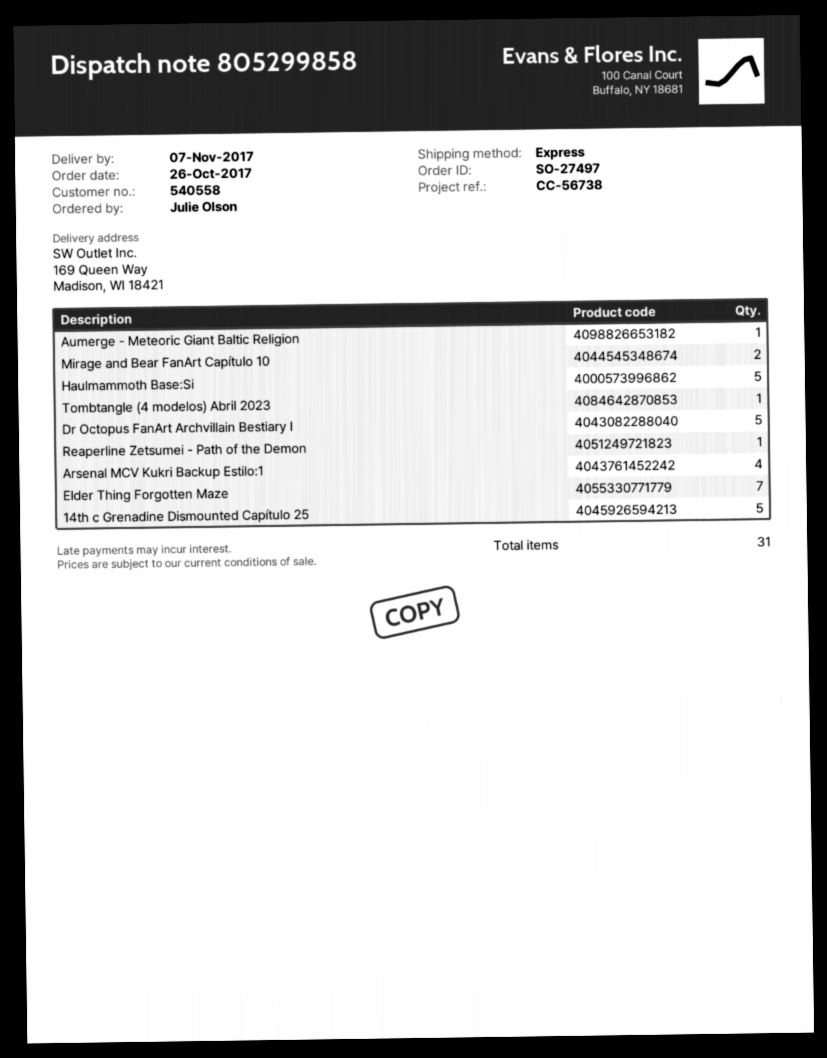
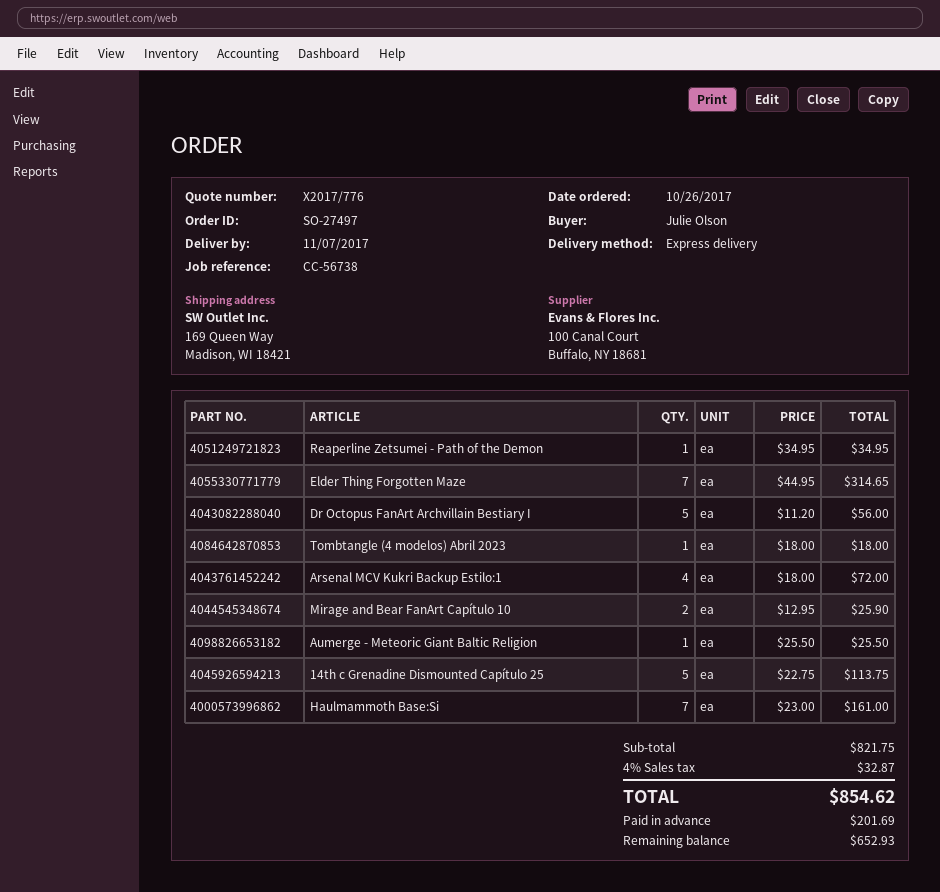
Haulmammoth Base:Si: 5 -> 7

